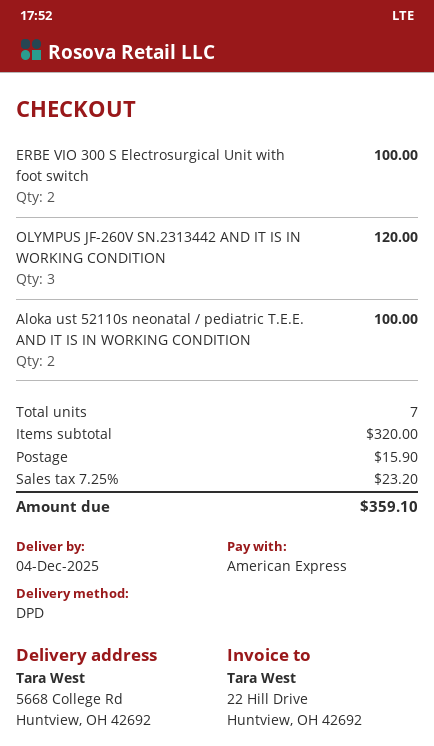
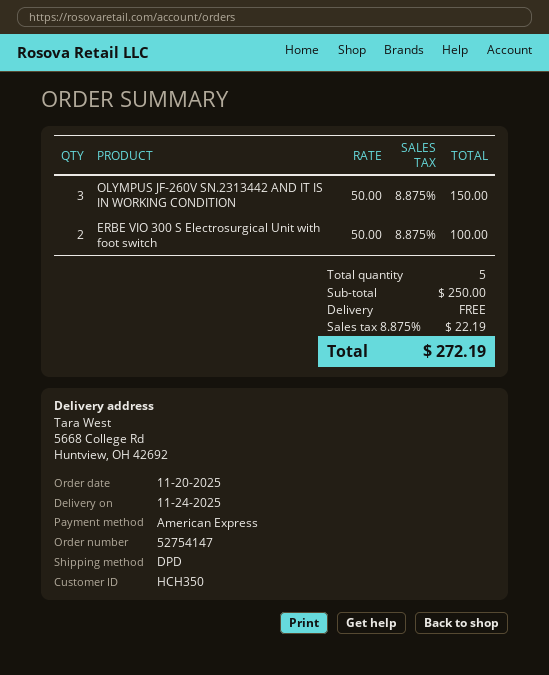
delivery date: 2025-12-04 -> 2025-11-24
OLYMPUS JF-260V SN.2313442 AND IT IS IN WORKING CONDITION: 3 for 120.00 -> 3 for 150.00
Aloka ust 52110s neonatal / pediatric T.E.E. AND IT IS IN WORKING CONDITION: 2 for 100.00 -> none
total quantity: 7 -> 5
subtotal: 320.00 -> 250.00
shipping: 15.90 -> 0.00
tax: 7.25% = 23.20 -> 8.875% = 22.19
total: 359.10 -> 272.19

